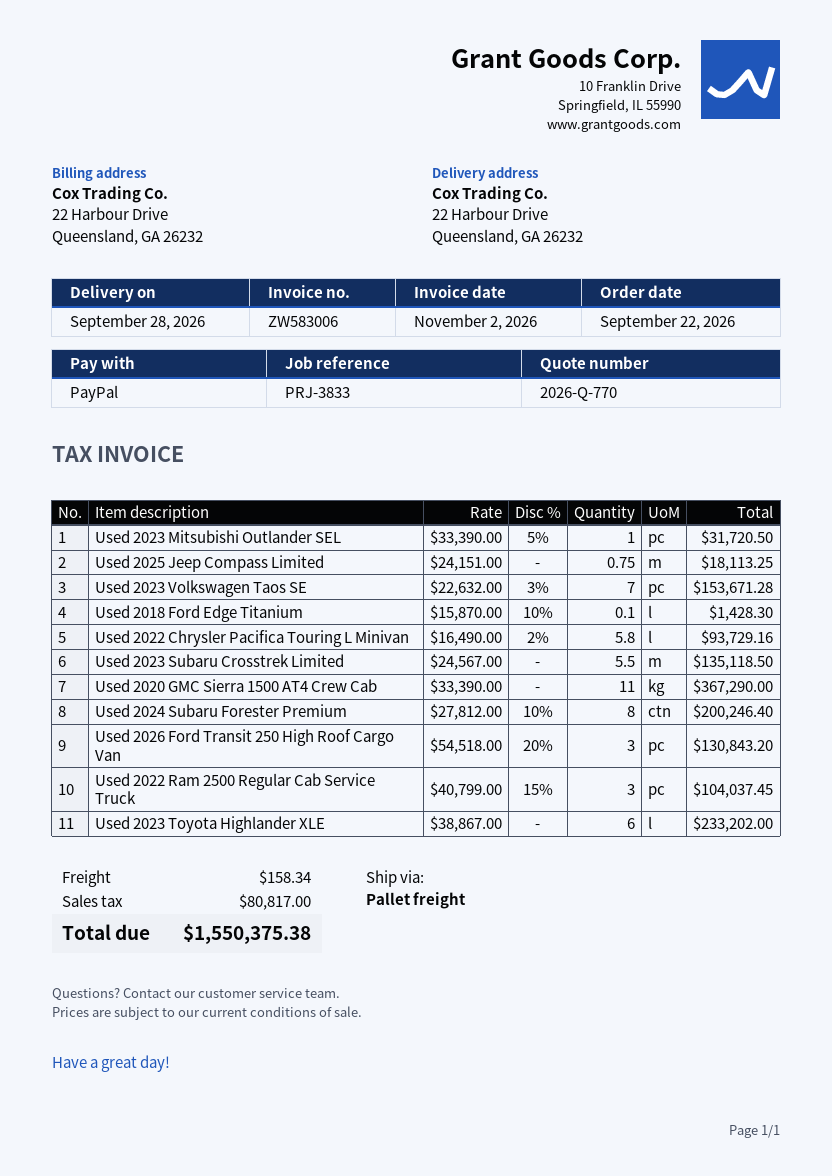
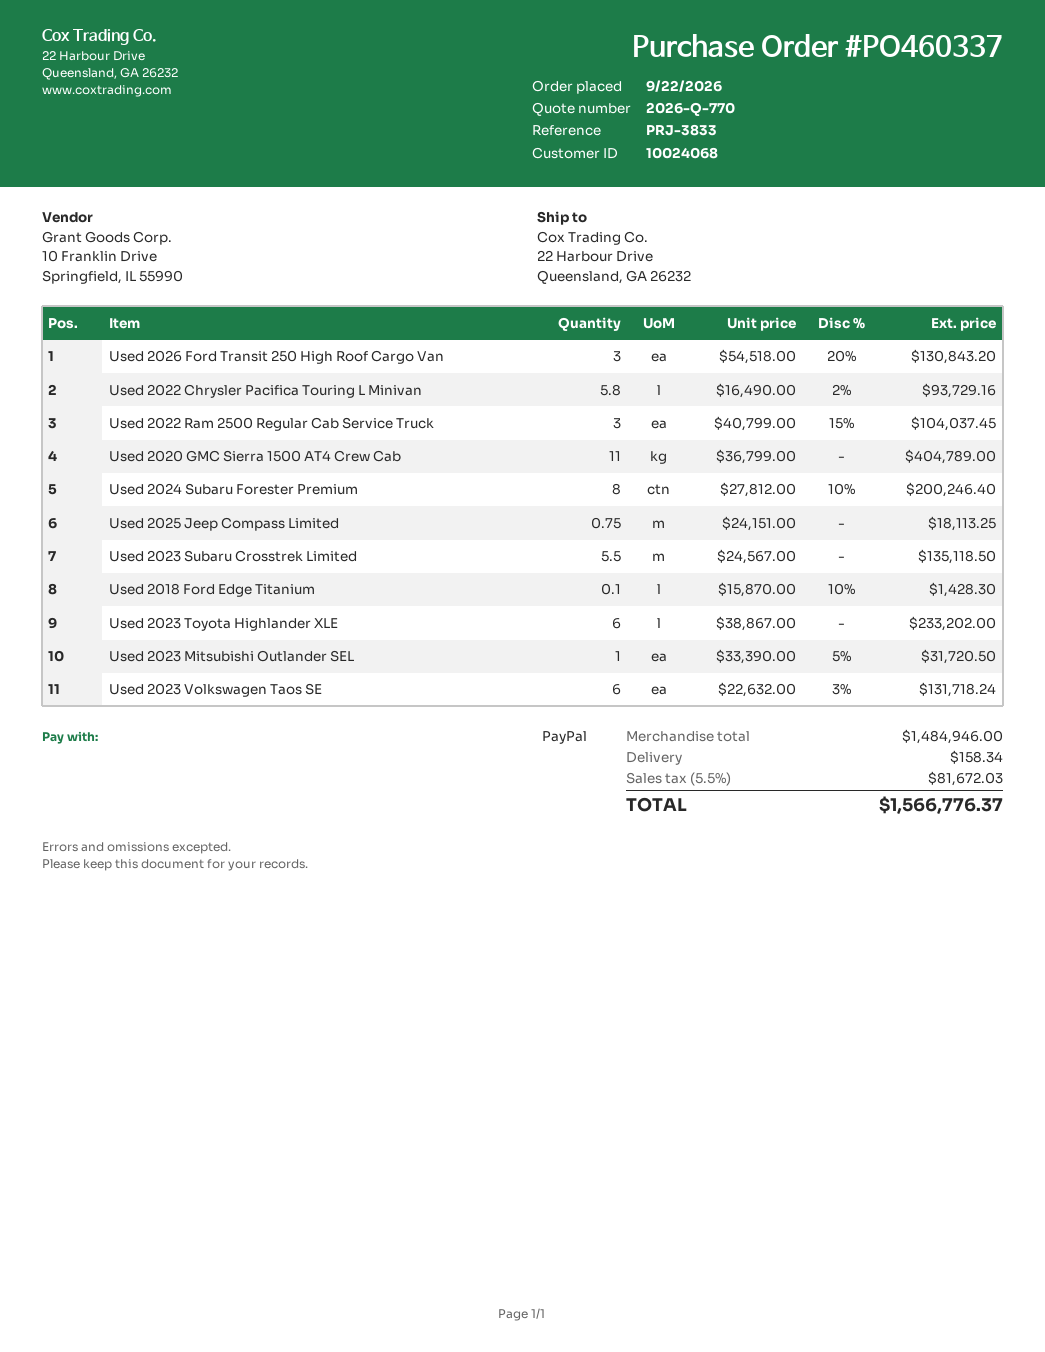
Used 2023 Volkswagen Taos SE: 7 x 22632.00 - 3% = 153671.28 -> 6 x 22632.00 - 3% = 131718.24
Used 2020 GMC Sierra 1500 AT4 Crew Cab: 11 x 33390.00 = 367290.00 -> 11 x 36799.00 = 404789.00
tax: 80817.00 -> 81672.03
total: 1550375.38 -> 1566776.37

